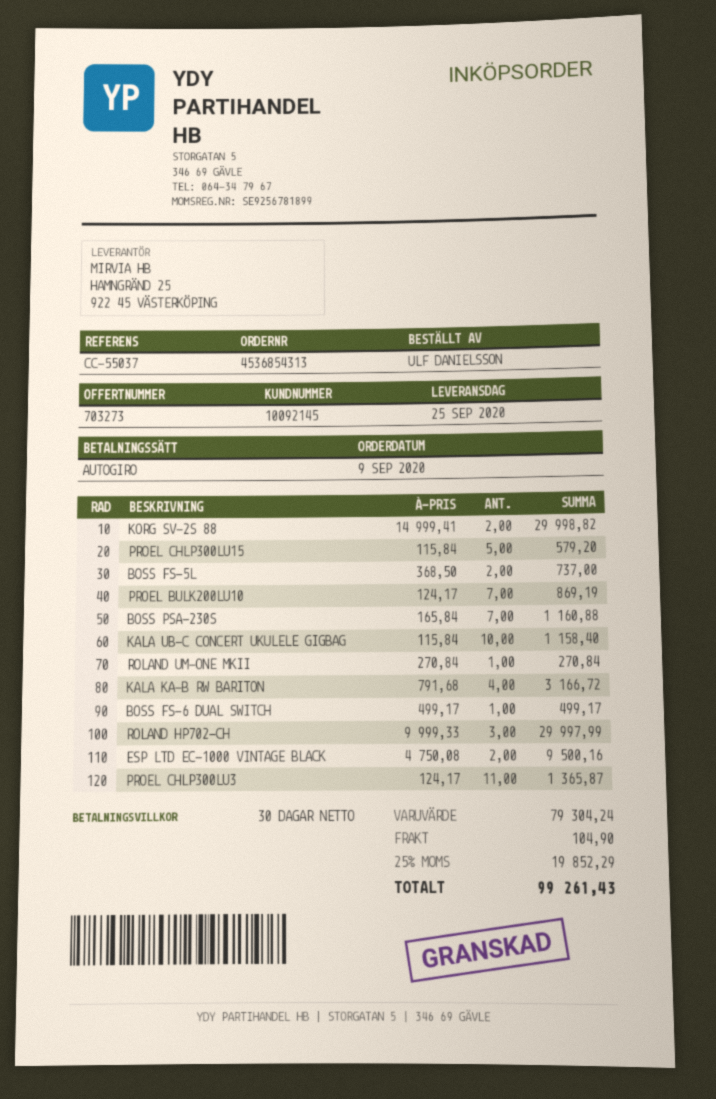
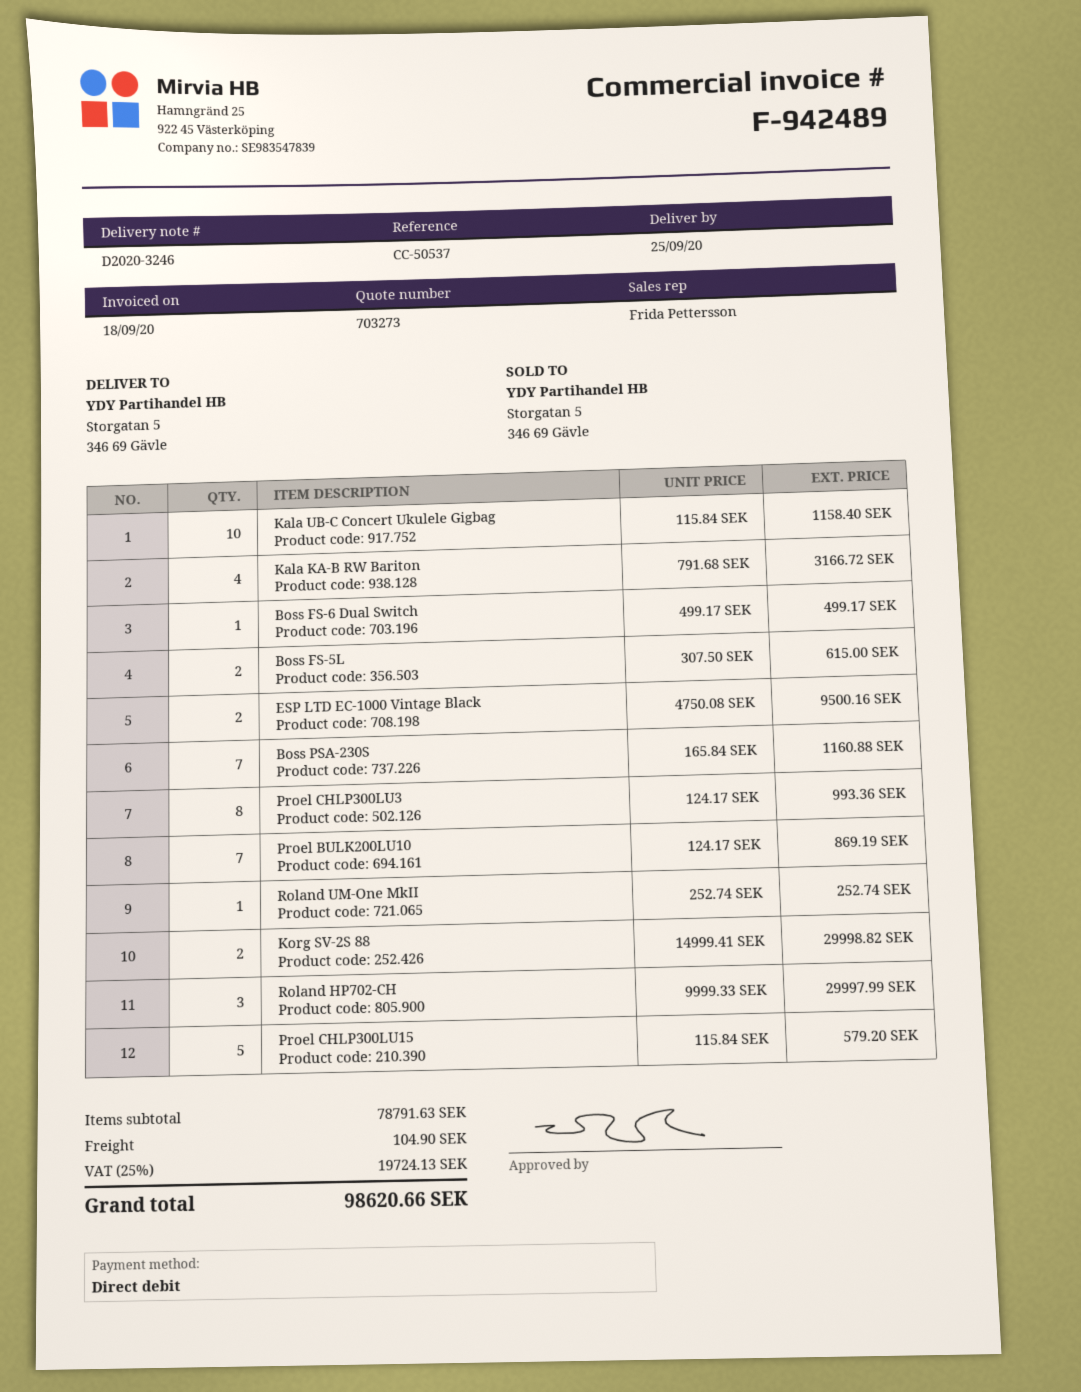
reference: CC-55037 -> CC-50537
BOSS FS-5L: 2 x 368.50 = 737.00 -> 2 x 307.50 = 615.00
ROLAND UM-ONE MKII: 1 x 270.84 = 270.84 -> 1 x 252.74 = 252.74
PROEL CHLP300LU3: 11 x 124.17 = 1365.87 -> 8 x 124.17 = 993.36
subtotal: 79304.24 -> 78791.63
tax: 25% = 19852.29 -> 25% = 19724.13
total: 99261.43 -> 98620.66

